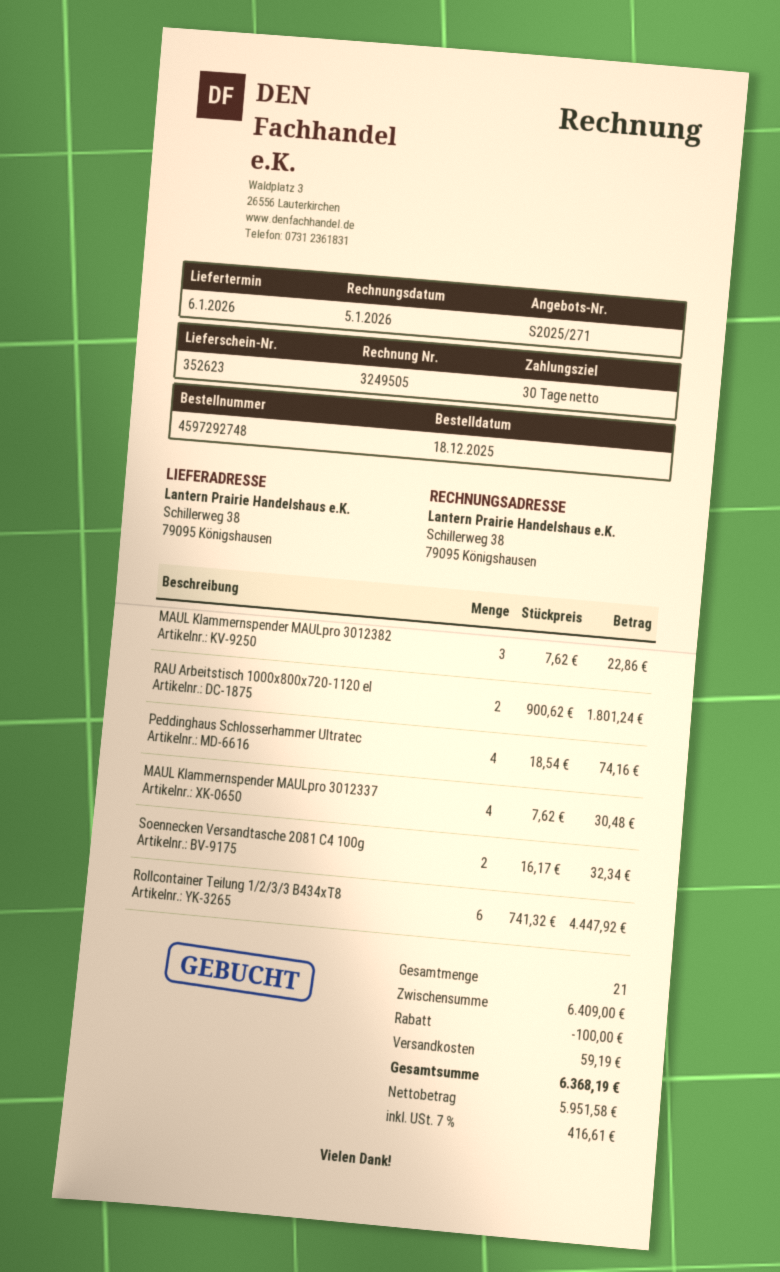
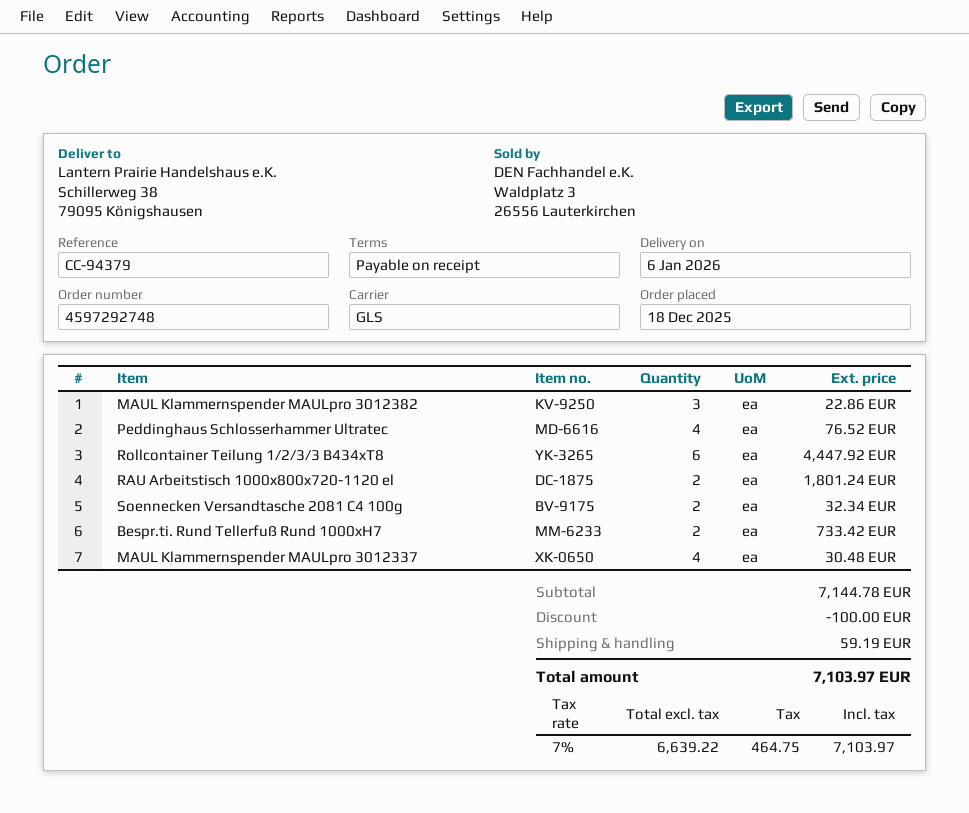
payment terms: 30 days -> on receipt
Peddinghaus Schlosserhammer Ultratec: 4 for 74.16 -> 4 for 76.52
Bespr.ti. Rund Tellerfuß Rund 1000xH7: none -> 2 for 733.42
subtotal: 6409.00 -> 7144.78
net: 5951.58 -> 6639.22
tax: 7% = 416.61 -> 7% = 464.75
total: 6368.19 -> 7103.97

